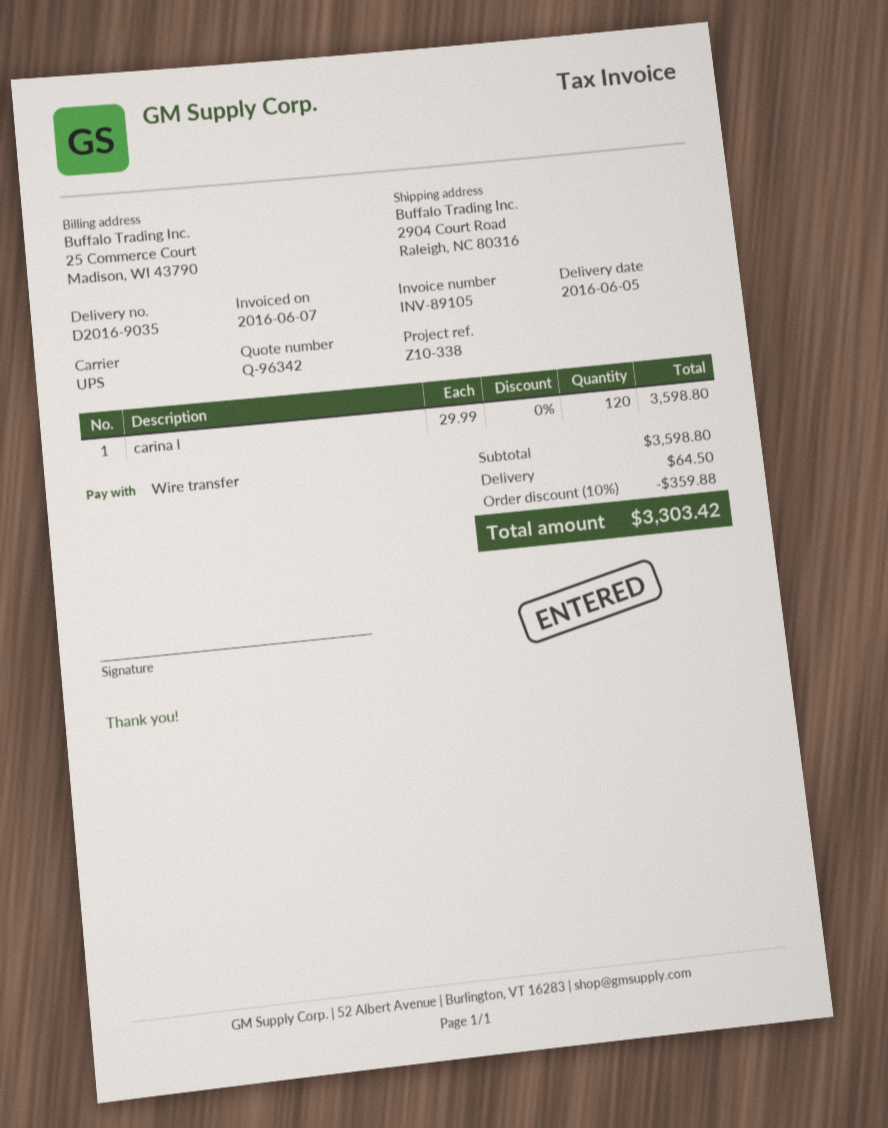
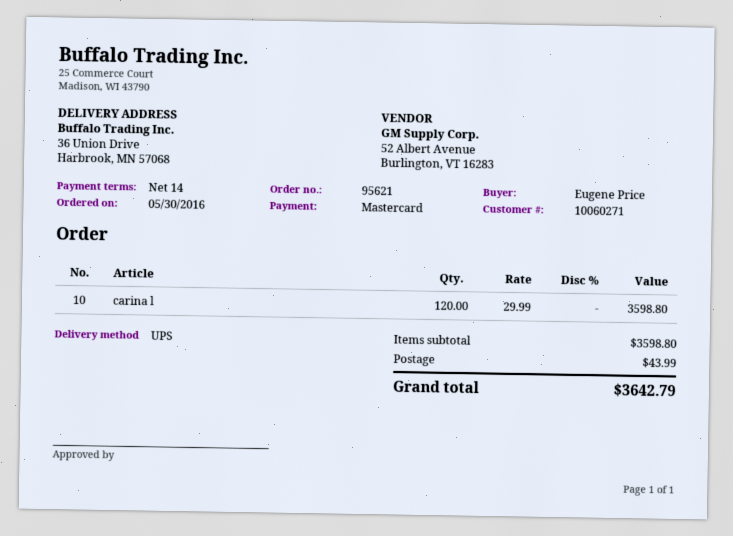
payment method: bank transfer -> Mastercard
ship to: 2904 Court Road, Raleigh, NC 80316 -> 36 Union Drive, Harbrook, MN 57068
discount: 10% = 359.88 -> none
shipping: 64.50 -> 43.99
total: 3303.42 -> 3642.79

